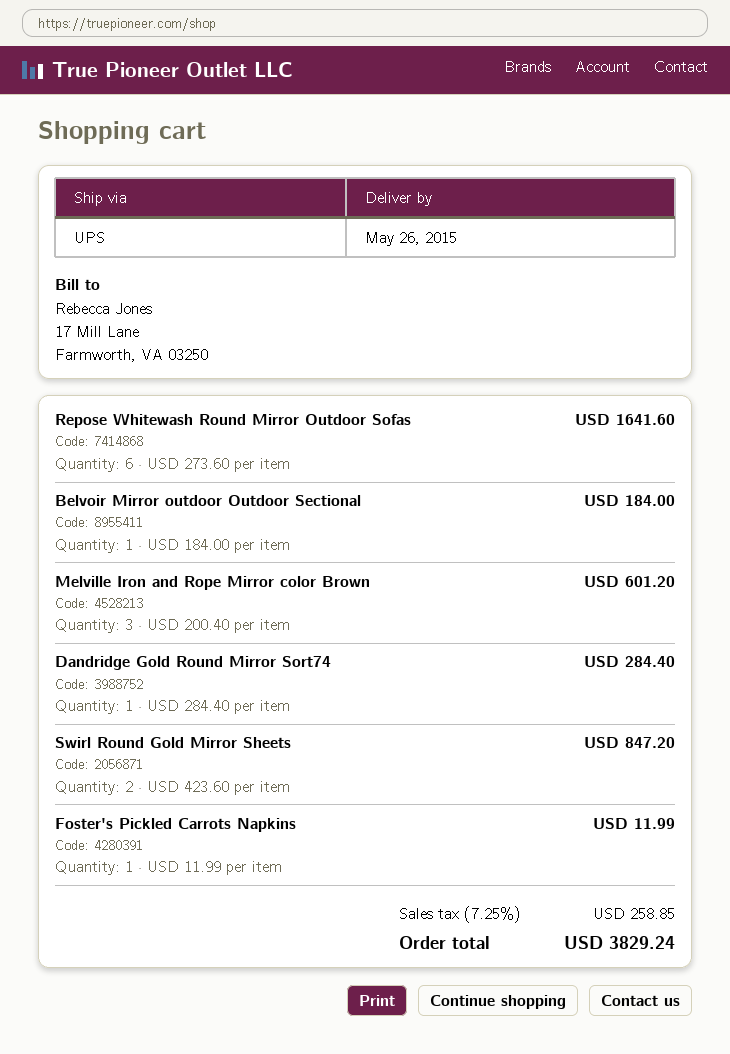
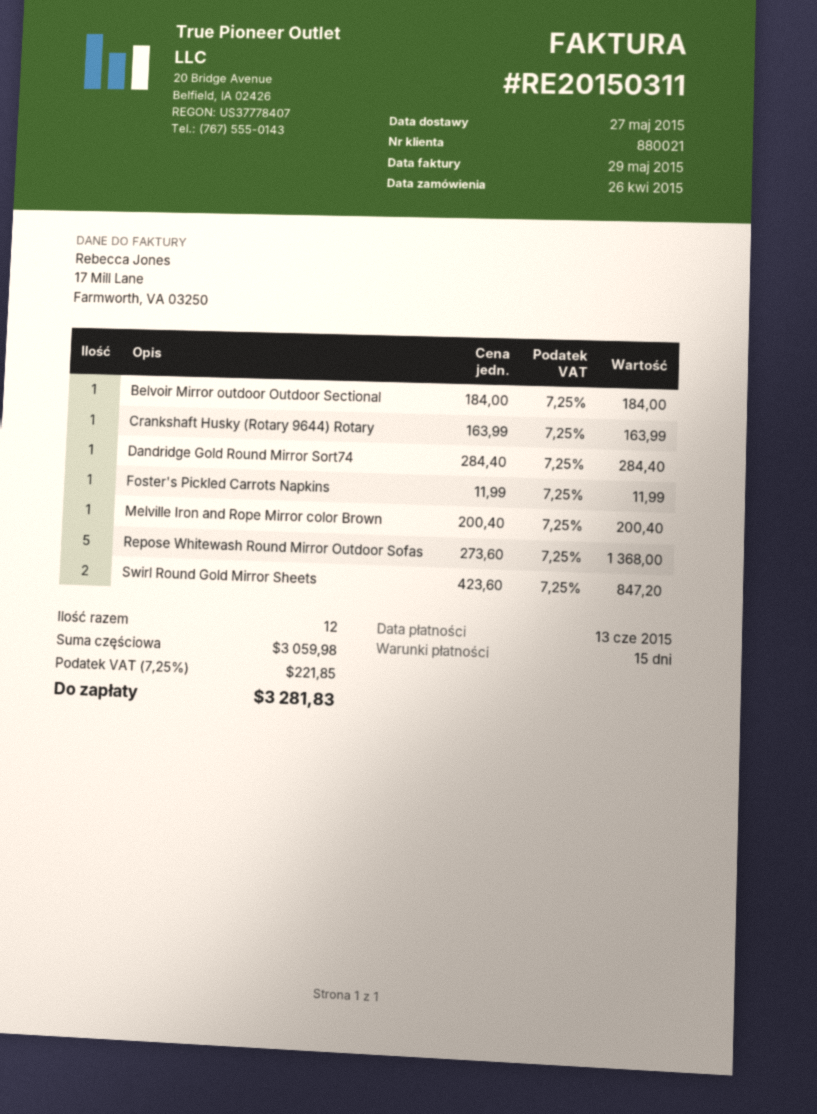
delivery date: 2015-05-26 -> 2015-05-27
Repose Whitewash Round Mirror Outdoor Sofas: 6 x 273.60 = 1641.60 -> 5 x 273.60 = 1368.00
Melville Iron and Rope Mirror color Brown: 3 x 200.40 = 601.20 -> 1 x 200.40 = 200.40
Crankshaft Husky (Rotary 9644) Rotary: none -> 1 x 163.99 = 163.99
tax: 7.25% = 258.85 -> 7.25% = 221.85
total: 3829.24 -> 3281.83

